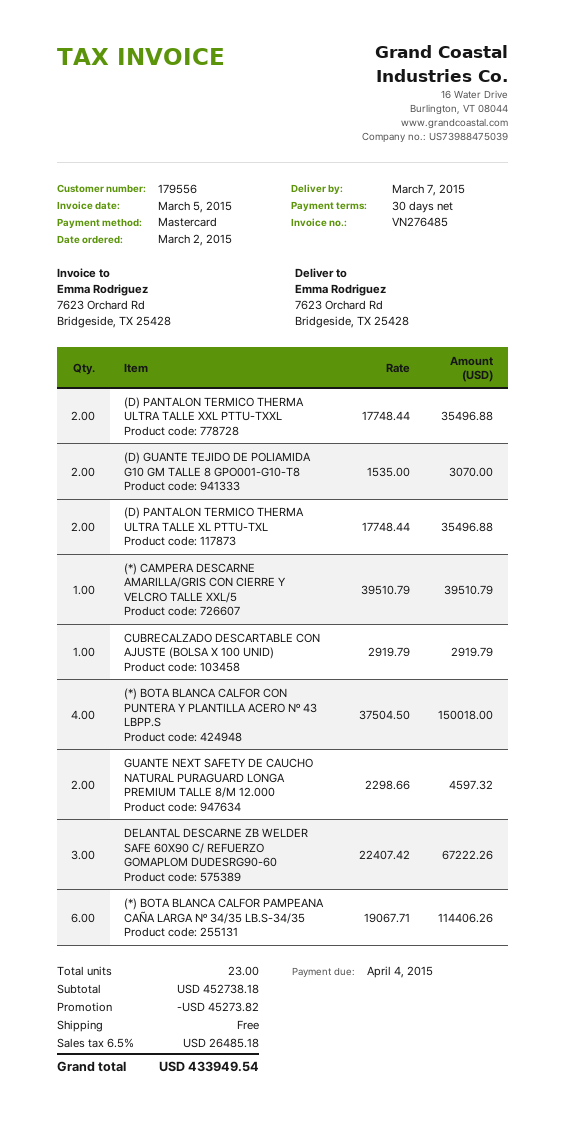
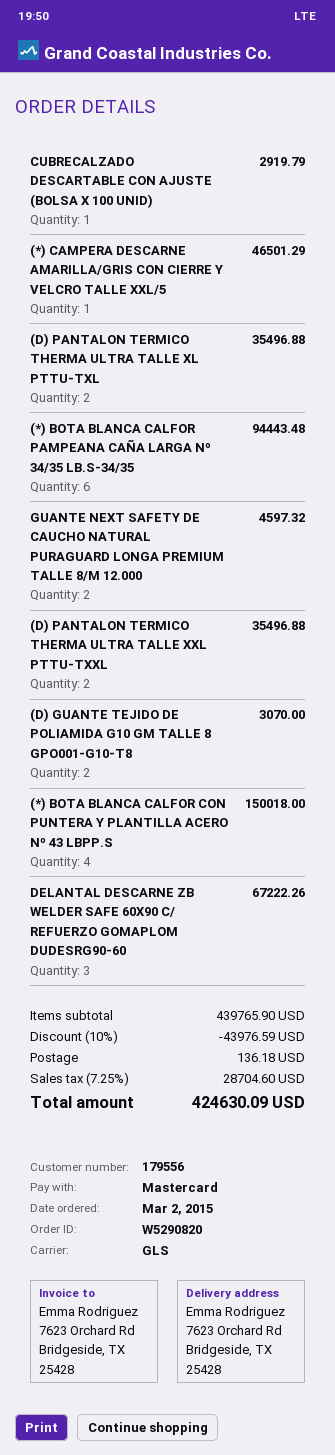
(*) CAMPERA DESCARNE AMARILLA/GRIS CON CIERRE Y VELCRO TALLE XXL/5: 1 for 39510.79 -> 1 for 46501.29
(*) BOTA BLANCA CALFOR PAMPEANA CAÑA LARGA Nº 34/35 LB.S-34/35: 6 for 114406.26 -> 6 for 94443.48
subtotal: 452738.18 -> 439765.90
discount: 45273.82 -> 43976.59
shipping: 0.00 -> 136.18
tax: 6.5% = 26485.18 -> 7.25% = 28704.60
total: 433949.54 -> 424630.09

